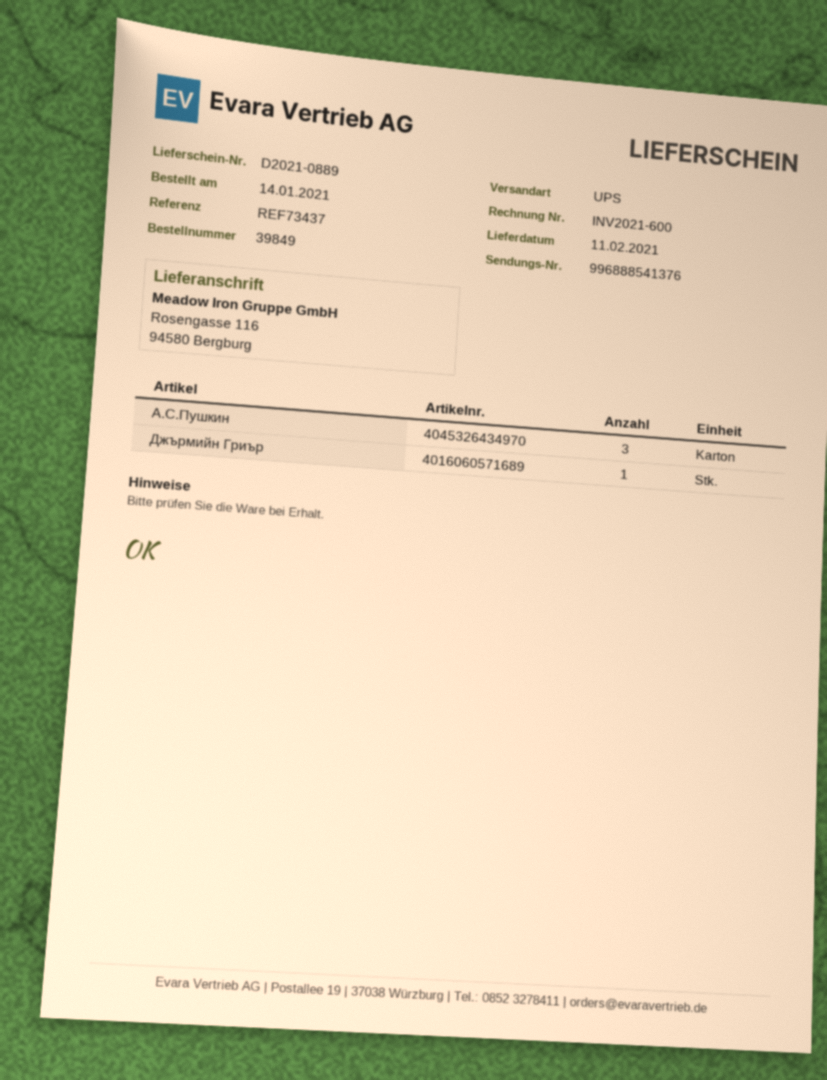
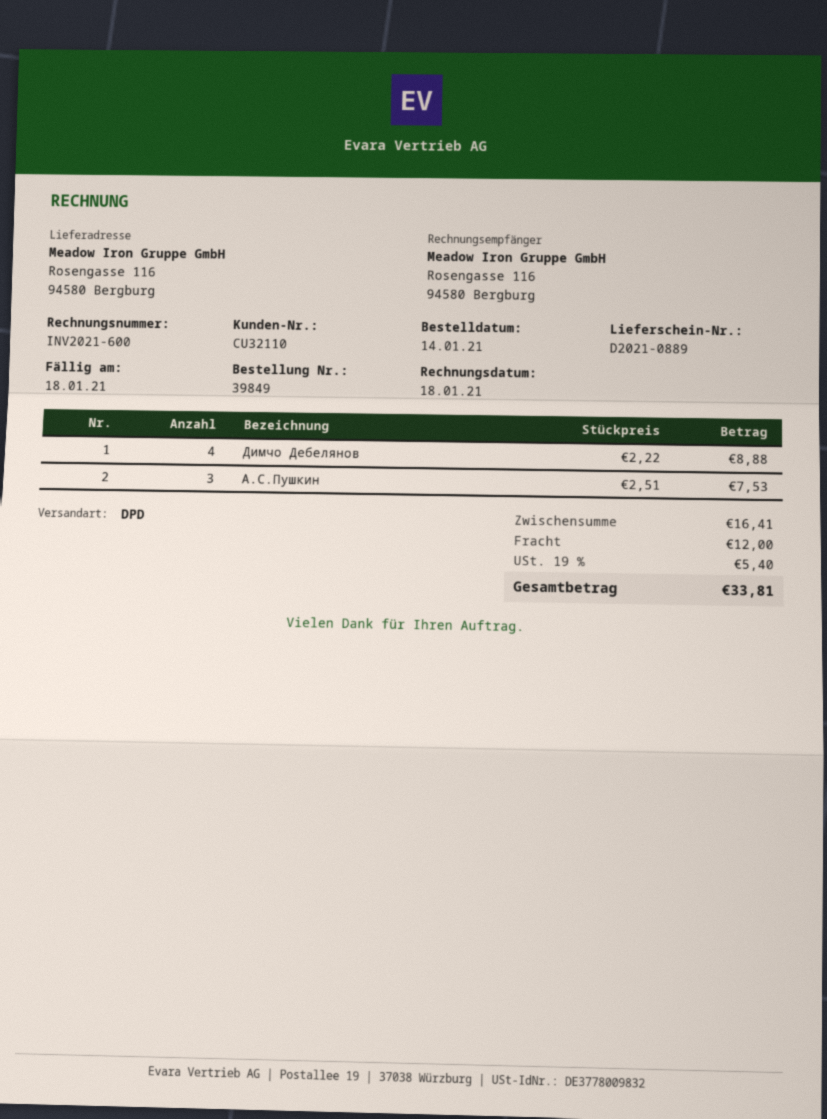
shipping method: UPS -> DPD
Джърмийн Гриър: 1 -> none
Димчо Дебелянов: none -> 4

